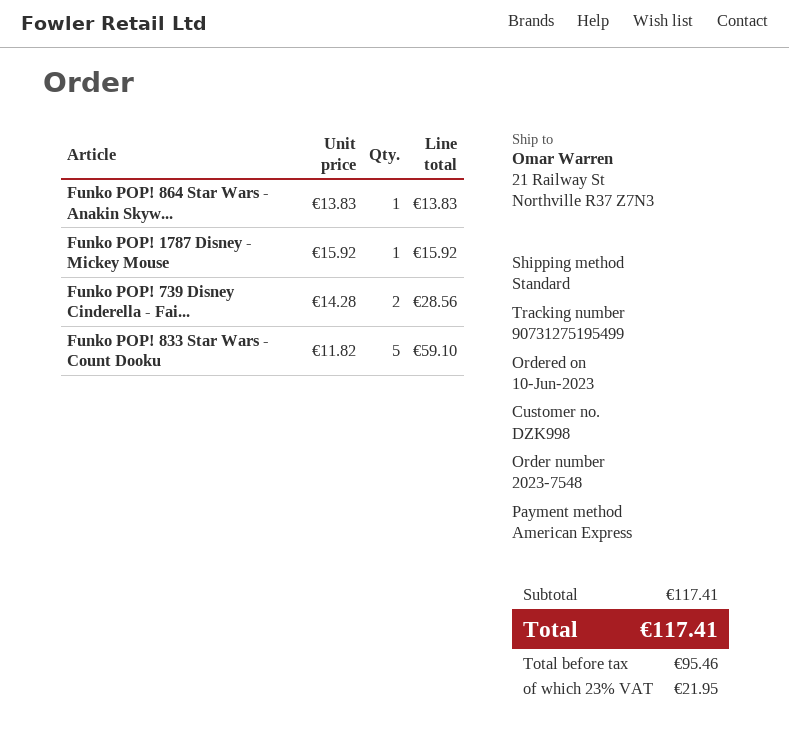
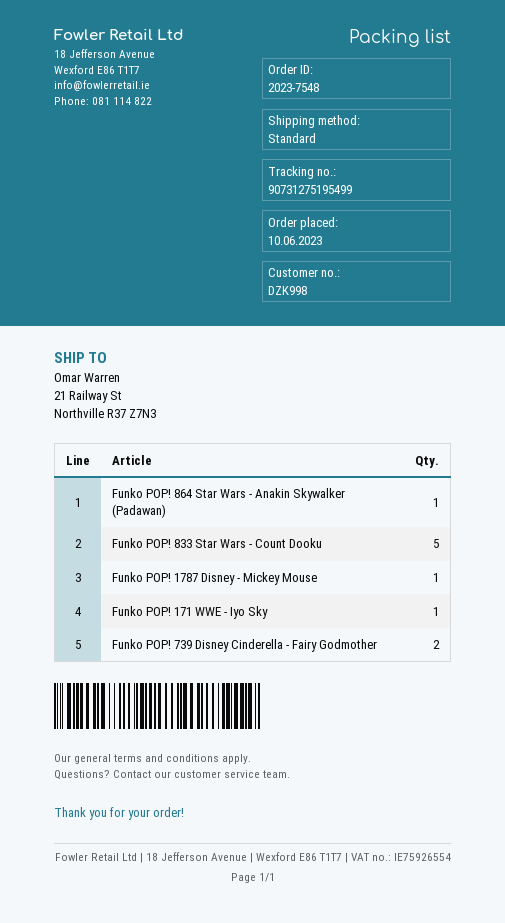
Funko POP! 171 WWE - Iyo Sky: none -> 1

